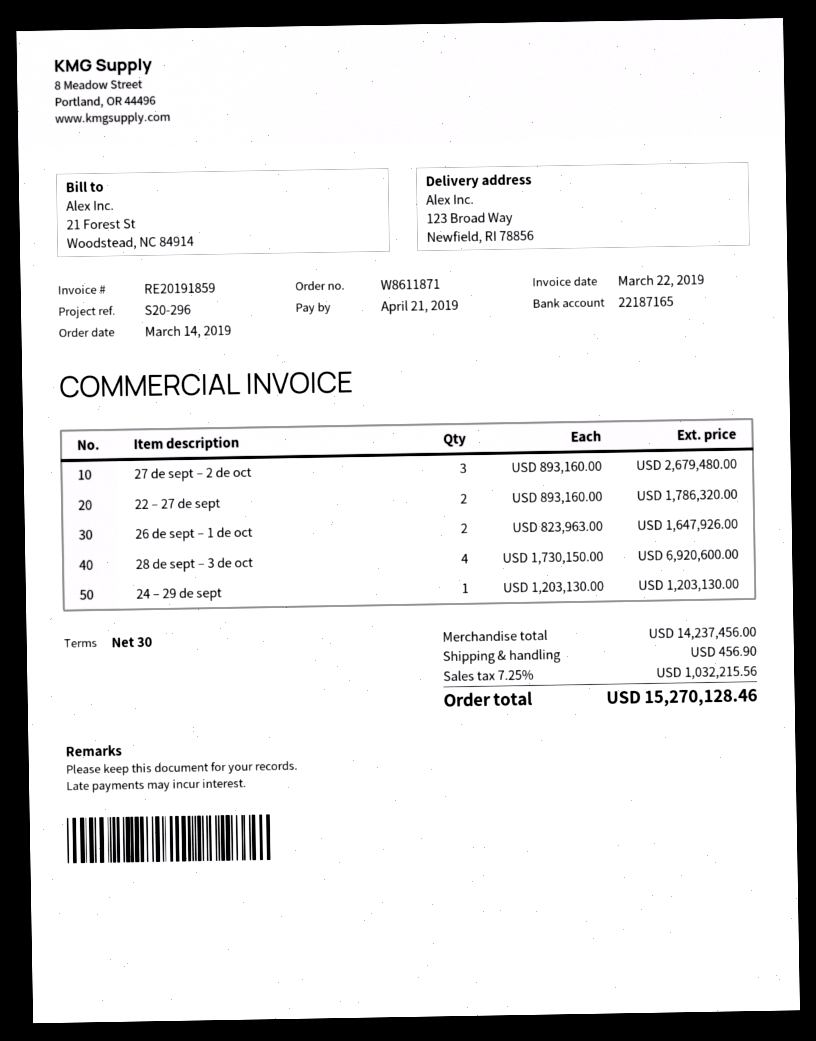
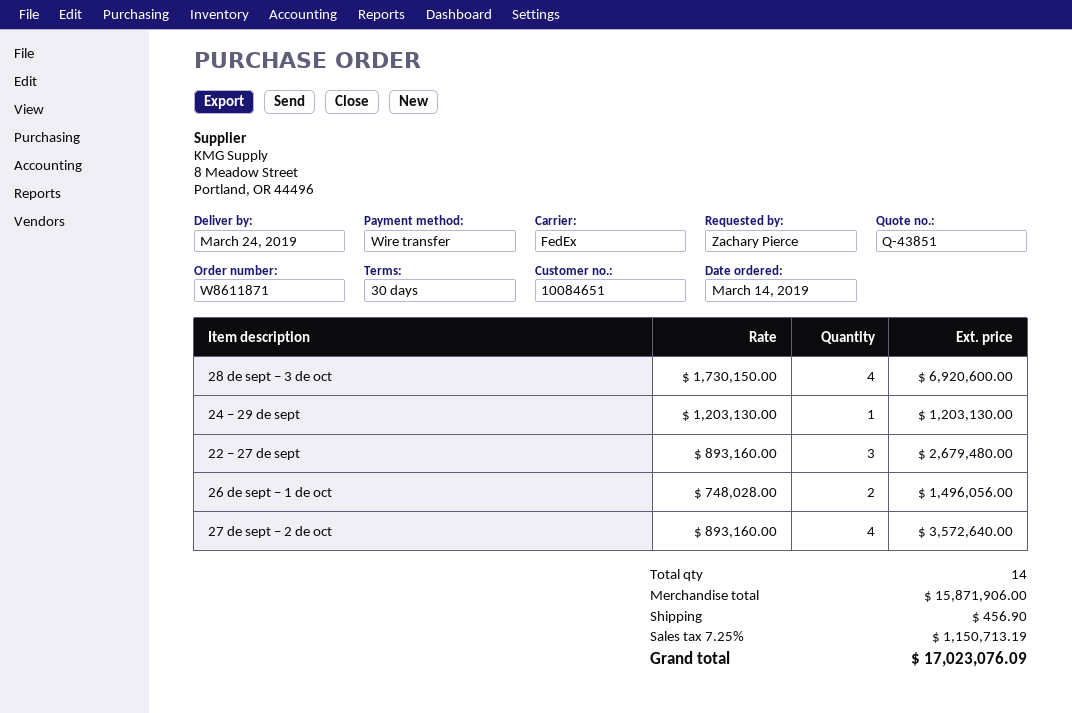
27 de sept – 2 de oct: 3 x 893160.00 = 2679480.00 -> 4 x 893160.00 = 3572640.00
22 – 27 de sept: 2 x 893160.00 = 1786320.00 -> 3 x 893160.00 = 2679480.00
26 de sept – 1 de oct: 2 x 823963.00 = 1647926.00 -> 2 x 748028.00 = 1496056.00
subtotal: 14237456.00 -> 15871906.00
tax: 7.25% = 1032215.56 -> 7.25% = 1150713.19
total: 15270128.46 -> 17023076.09

